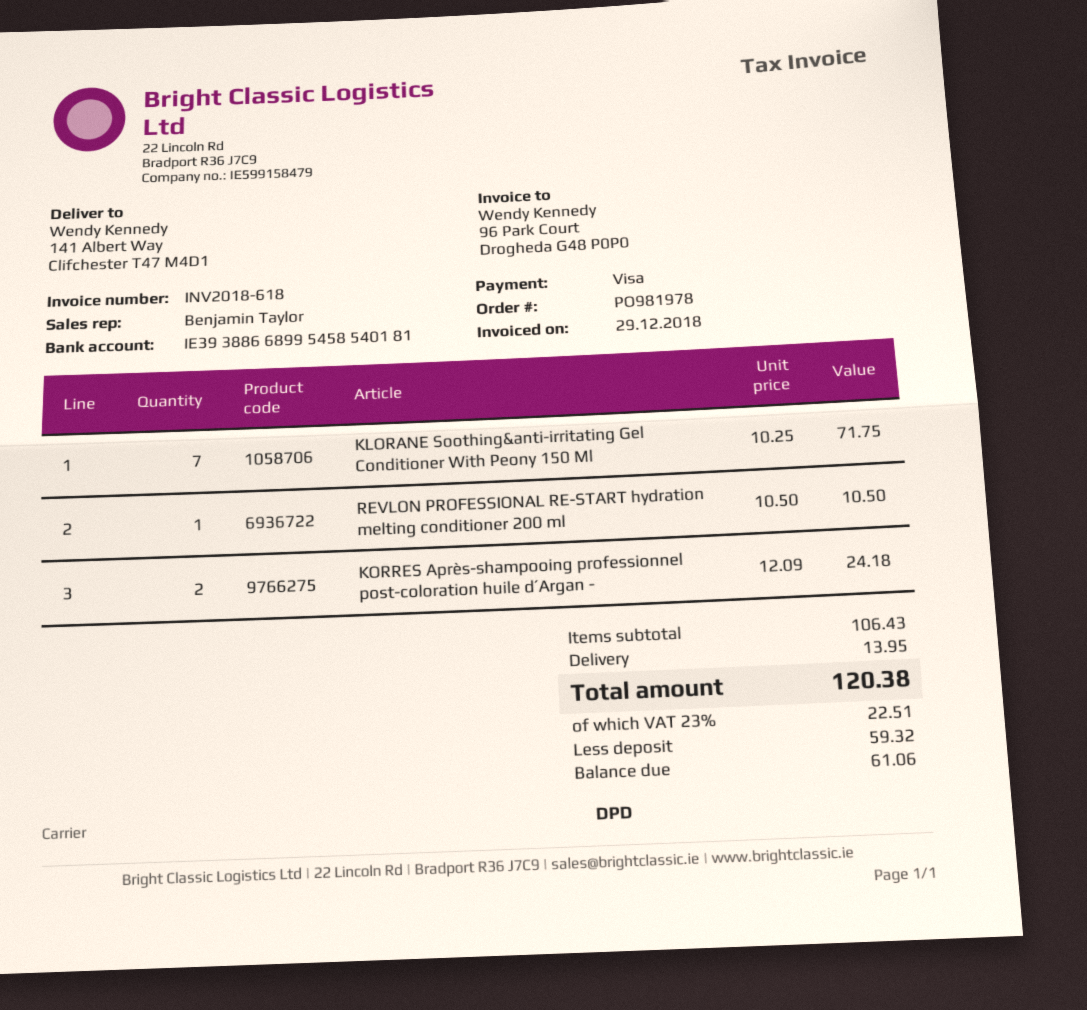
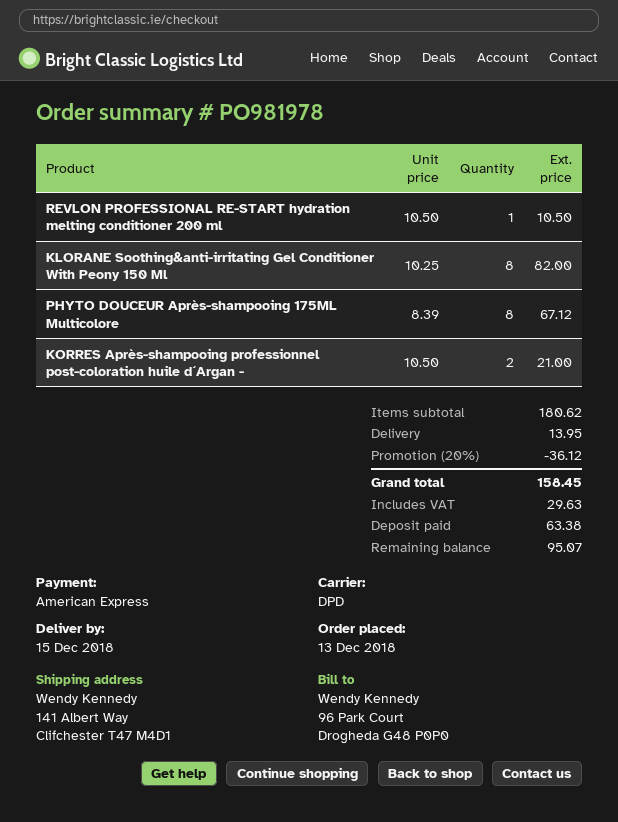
payment method: Visa -> American Express
KLORANE Soothing&anti-irritating Gel Conditioner With Peony 150 Ml: 7 x 10.25 = 71.75 -> 8 x 10.25 = 82.00
KORRES Après-shampooing professionnel post-coloration huile d´Argan -: 2 x 12.09 = 24.18 -> 2 x 10.50 = 21.00
PHYTO DOUCEUR Après-shampooing 175ML Multicolore: none -> 8 x 8.39 = 67.12
subtotal: 106.43 -> 180.62
discount: none -> 20% = 36.12
tax: 22.51 -> 29.63
total: 120.38 -> 158.45
deposit: 59.32 -> 63.38
balance: 61.06 -> 95.07

